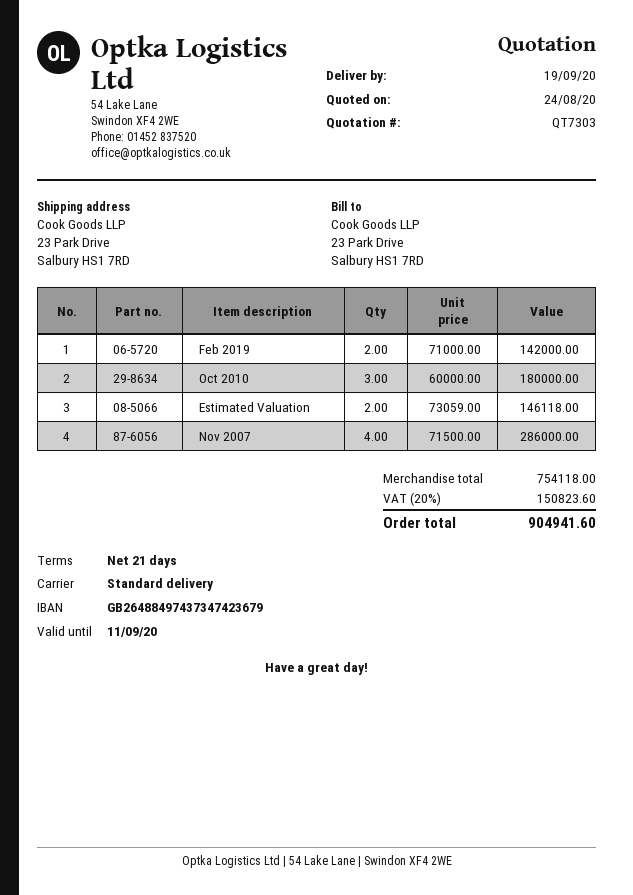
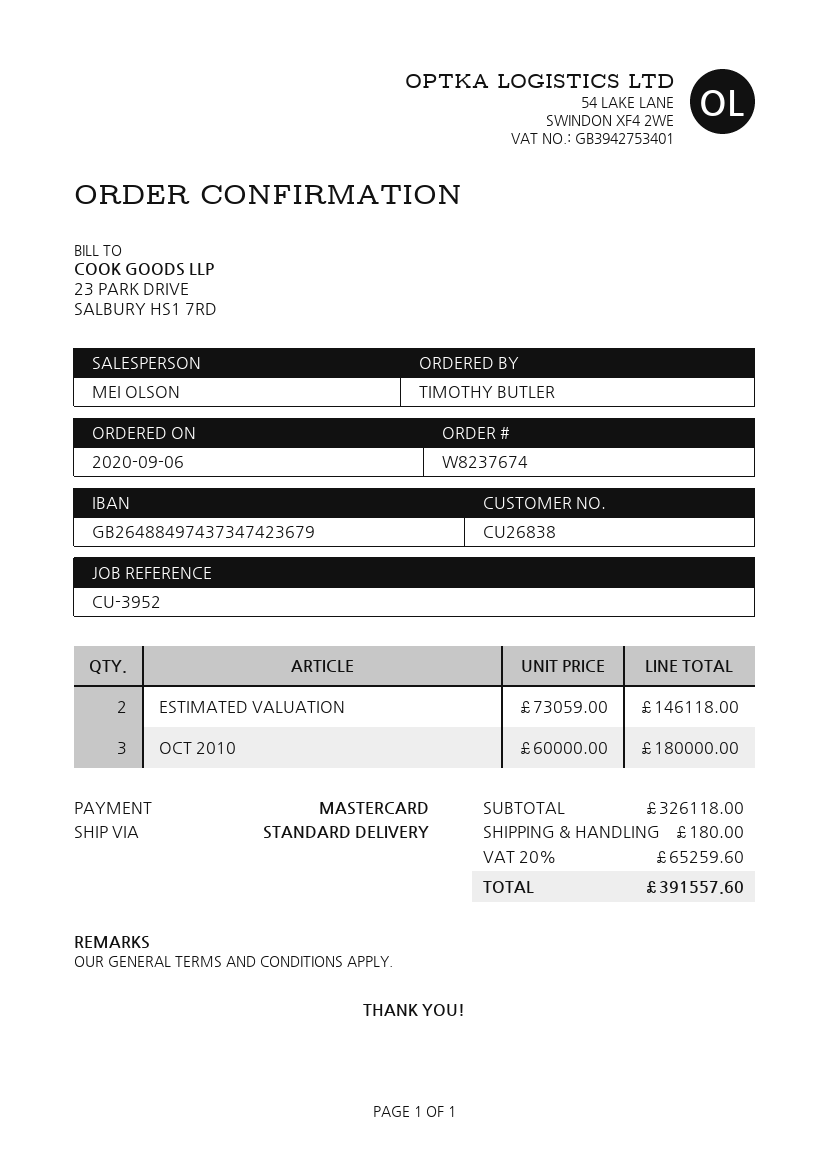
Feb 2019: 2 x 71000.00 = 142000.00 -> none
Nov 2007: 4 x 71500.00 = 286000.00 -> none
subtotal: 754118.00 -> 326118.00
shipping: none -> 180.00
tax: 20% = 150823.60 -> 20% = 65259.60
total: 904941.60 -> 391557.60

